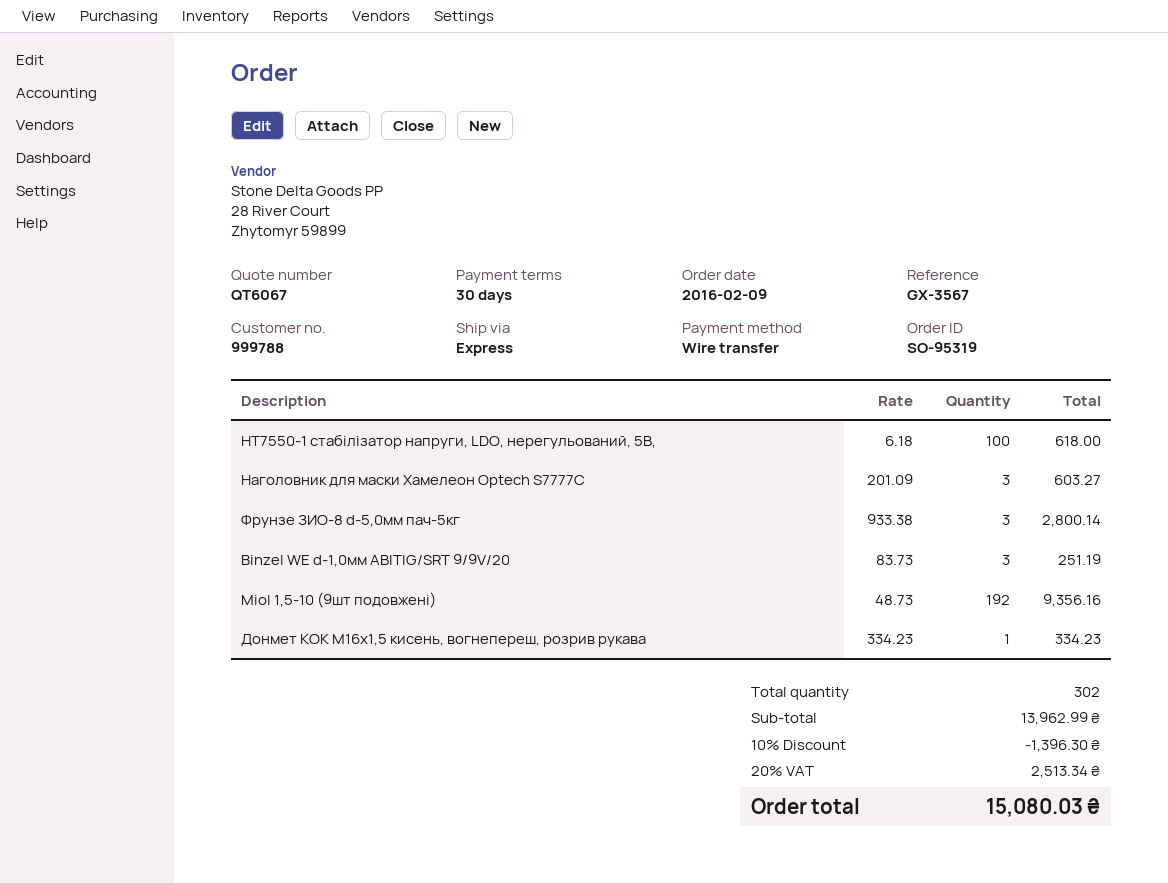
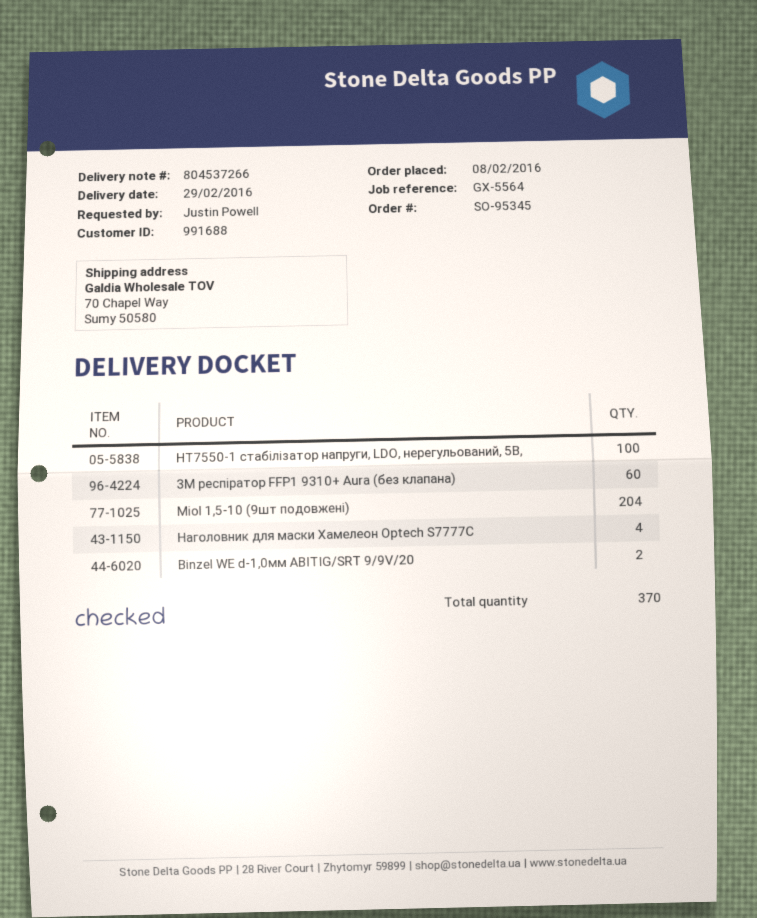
order number: SO-95319 -> SO-95345
order date: 2016-02-09 -> 2016-02-08
customer number: 999788 -> 991688
reference: GX-3567 -> GX-5564
Наголовник для маски Хамелеон Optech S7777C: 3 -> 4
Фрунзе ЗИО-8 d-5,0мм пач-5кг: 3 -> none
Binzel WE d-1,0мм ABITIG/SRT 9/9V/20: 3 -> 2
Miol 1,5-10 (9шт подовжені): 192 -> 204
Донмет КОК М16х1,5 кисень, вогнепереш, розрив рукава: 1 -> none
3М респіратор FFP1 9310+ Aura (без клапана): none -> 60
total quantity: 302 -> 370

